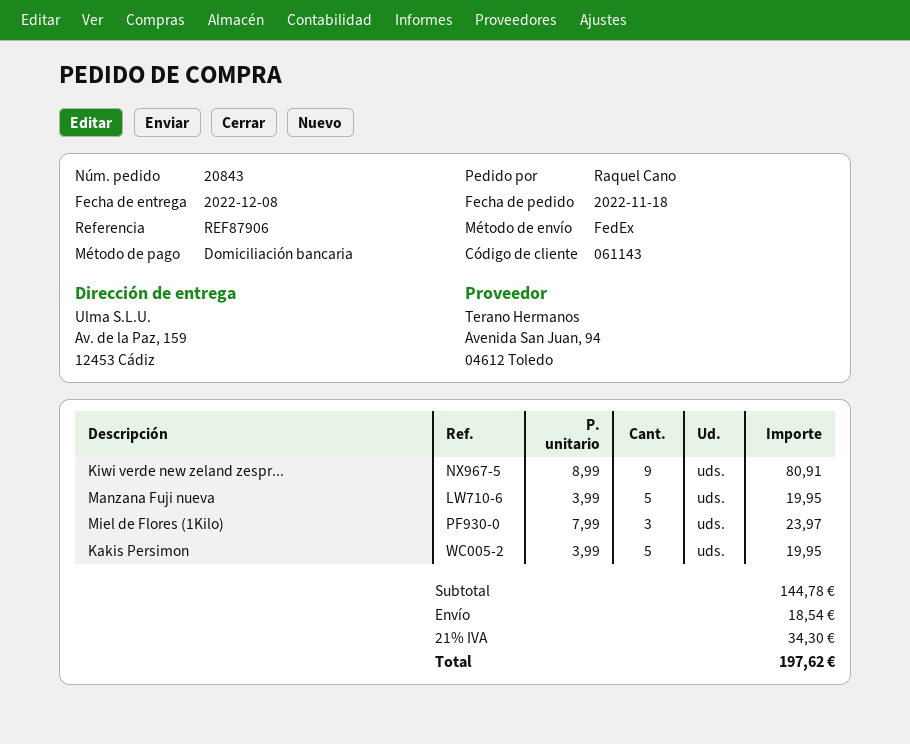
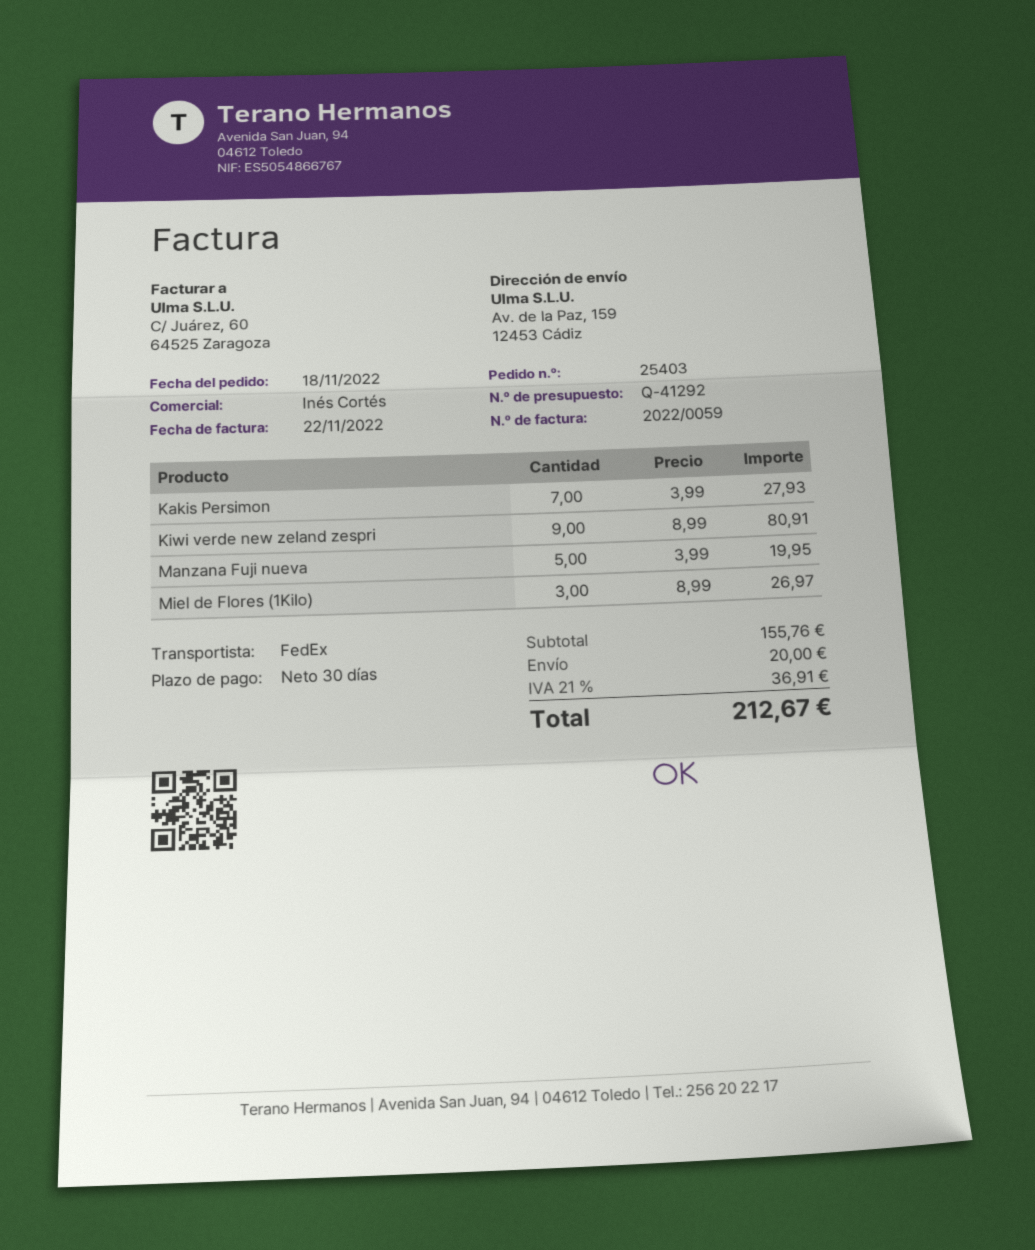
order number: 20843 -> 25403
Miel de Flores (1Kilo): 3 x 7.99 = 23.97 -> 3 x 8.99 = 26.97
Kakis Persimon: 5 x 3.99 = 19.95 -> 7 x 3.99 = 27.93
subtotal: 144.78 -> 155.76
shipping: 18.54 -> 20.00
tax: 21% = 34.30 -> 21% = 36.91
total: 197.62 -> 212.67

